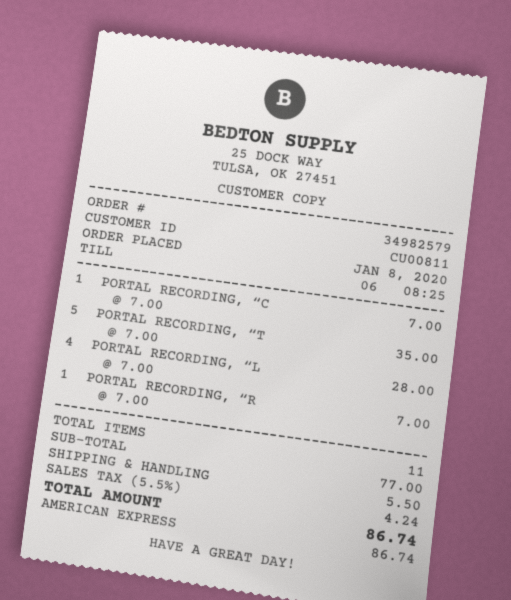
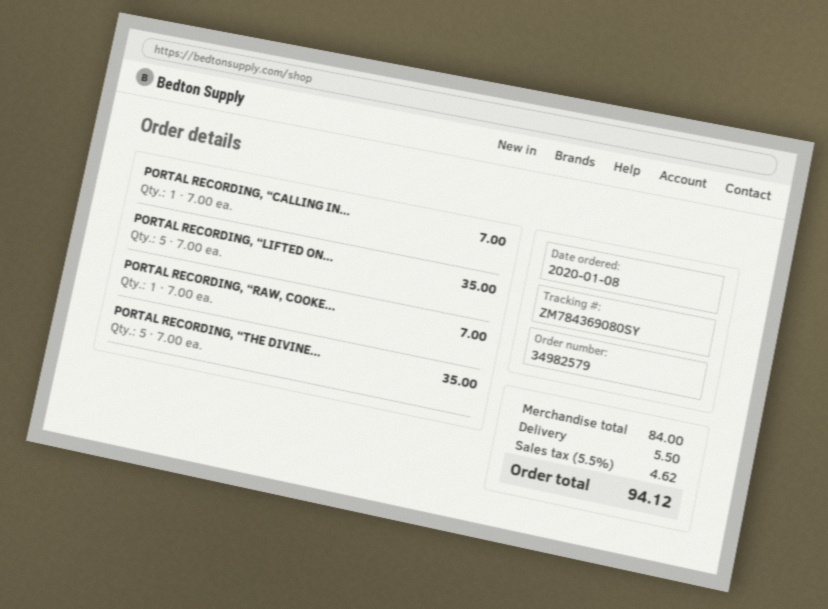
PORTAL RECORDING, “L: 4 x 7.00 = 28.00 -> 5 x 7.00 = 35.00
subtotal: 77.00 -> 84.00
tax: 5.5% = 4.24 -> 5.5% = 4.62
total: 86.74 -> 94.12

